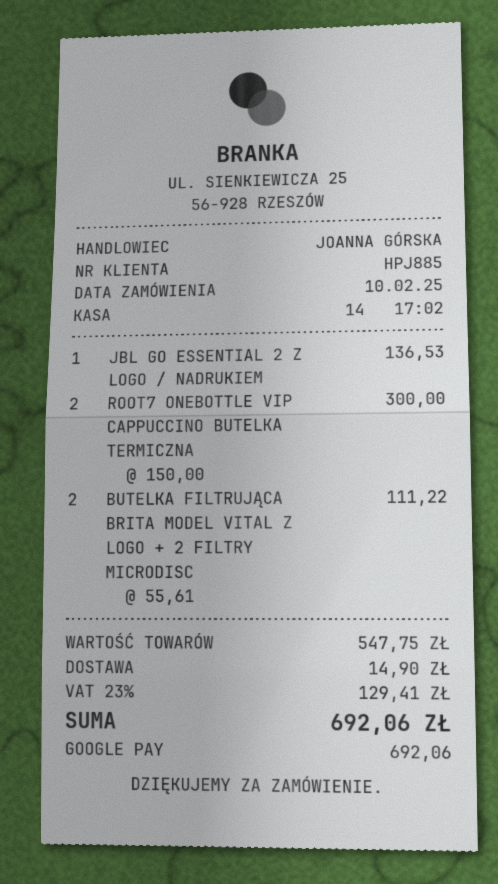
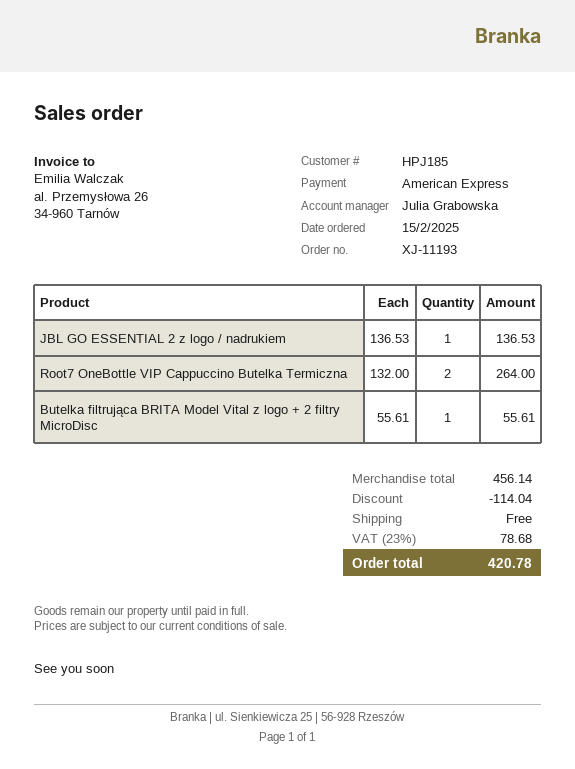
order date: 2025-02-10 -> 2025-02-15
customer number: HPJ885 -> HPJ185
sales rep: JOANNA GÓRSKA -> Julia Grabowska
payment method: Google Pay -> American Express
ROOT7 ONEBOTTLE VIP CAPPUCCINO BUTELKA TERMICZNA: 2 x 150.00 = 300.00 -> 2 x 132.00 = 264.00
BUTELKA FILTRUJĄCA BRITA MODEL VITAL Z LOGO + 2 FILTRY MICRODISC: 2 x 55.61 = 111.22 -> 1 x 55.61 = 55.61
subtotal: 547.75 -> 456.14
discount: none -> 114.04
shipping: 14.90 -> 0.00
tax: 23% = 129.41 -> 23% = 78.68
total: 692.06 -> 420.78

